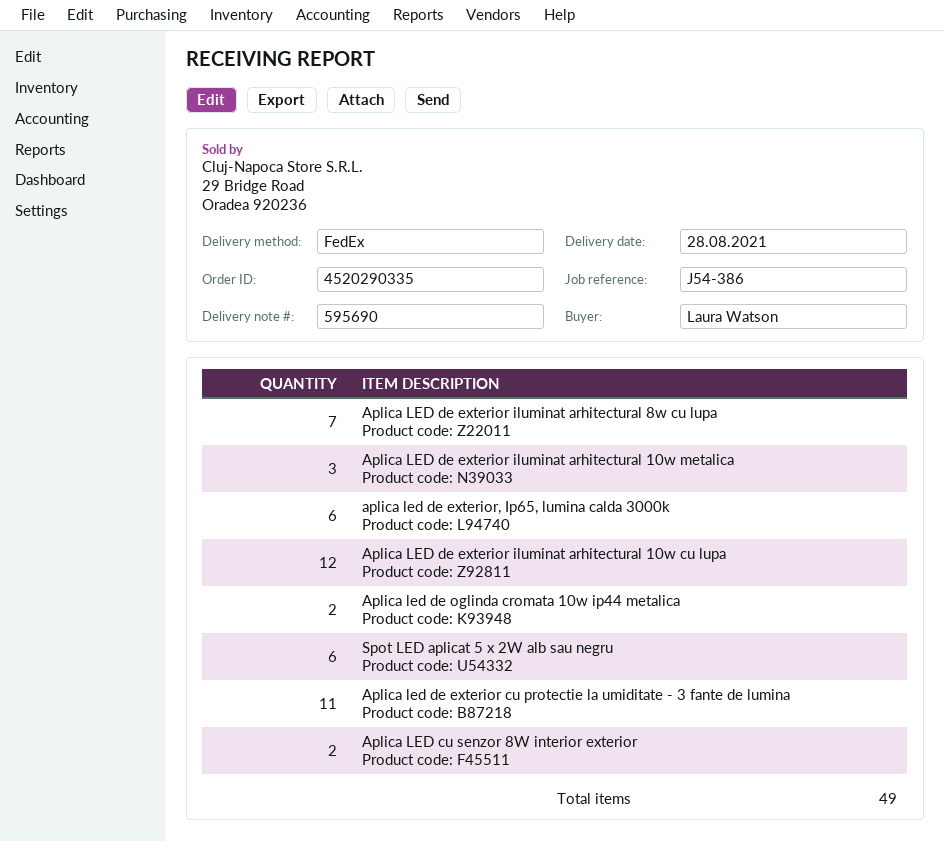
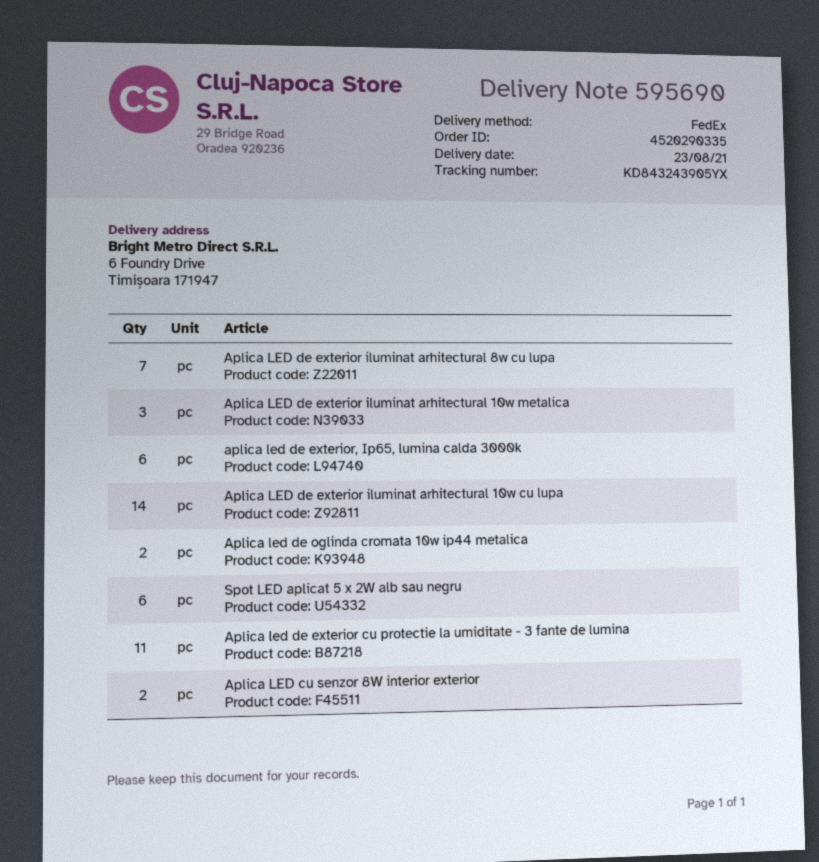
delivery date: 2021-08-28 -> 2021-08-23
Aplica LED de exterior iluminat arhitectural 10w cu lupa: 12 -> 14

